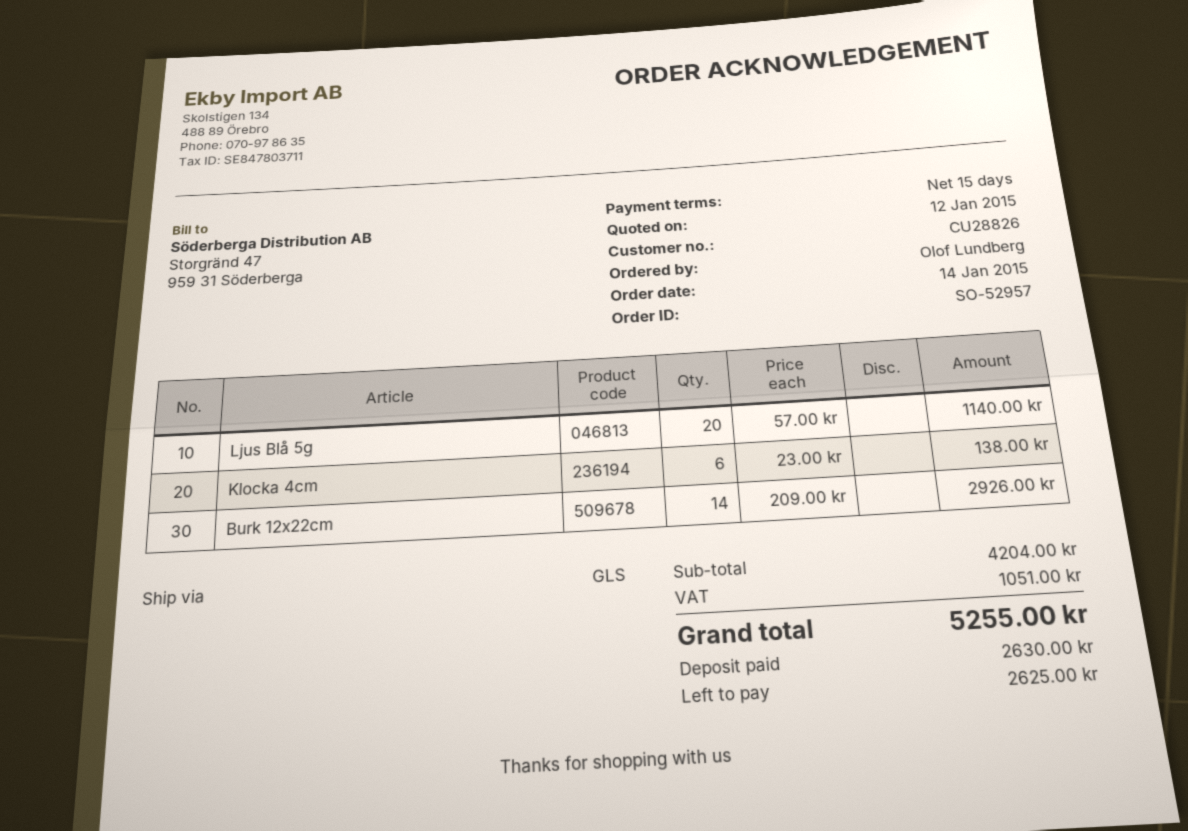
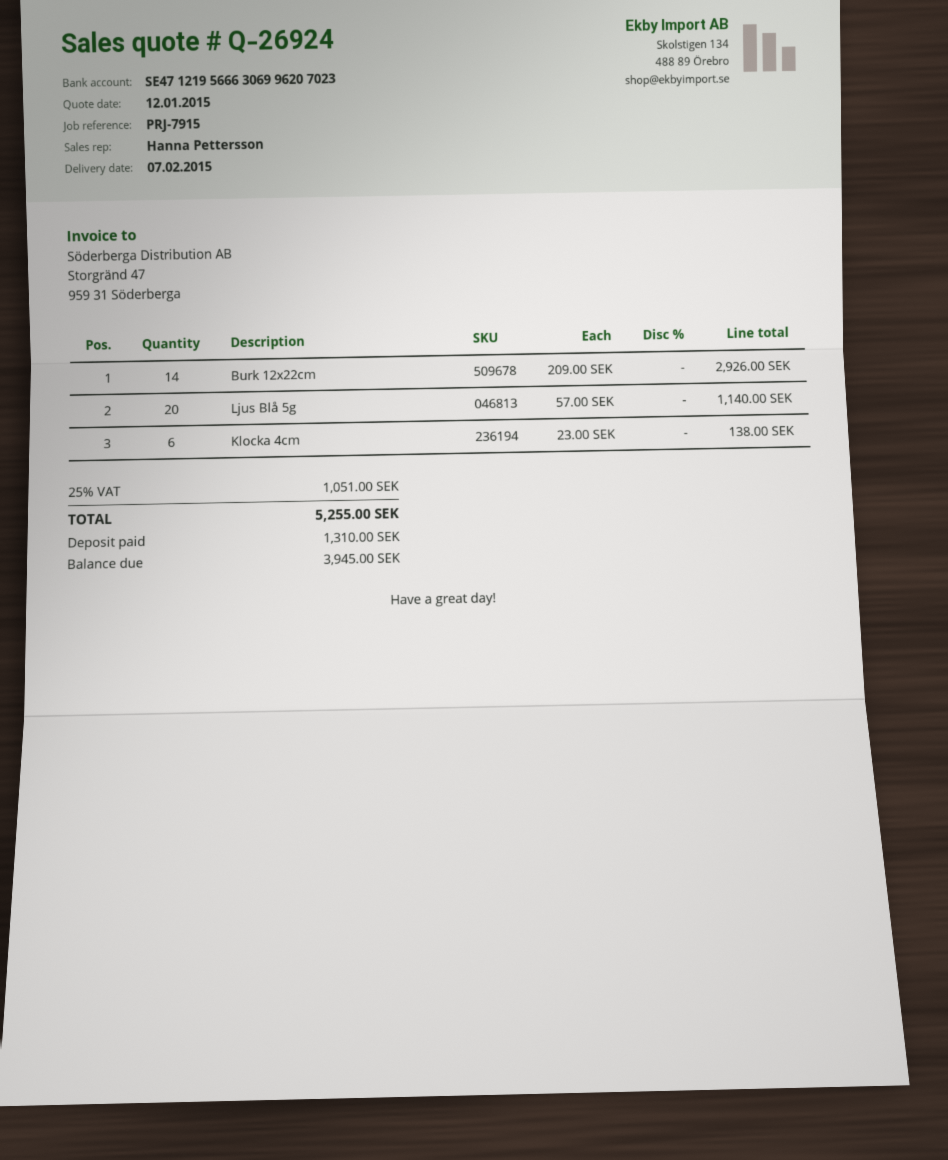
deposit: 2630.00 -> 1310.00
balance: 2625.00 -> 3945.00

